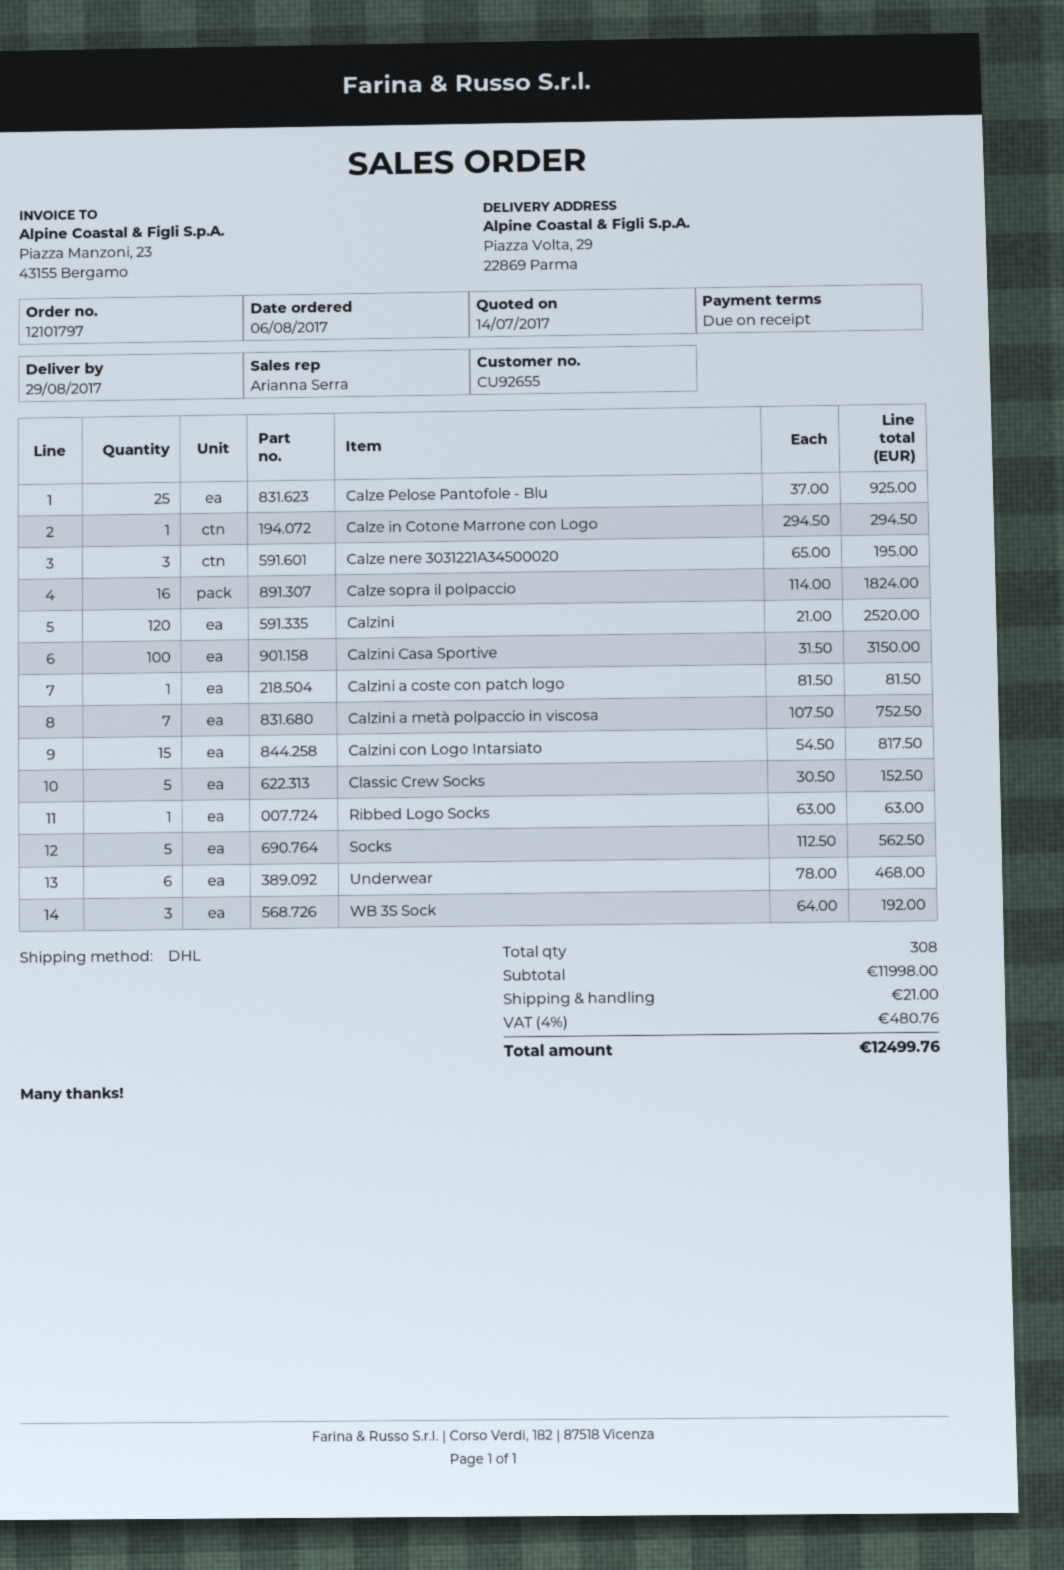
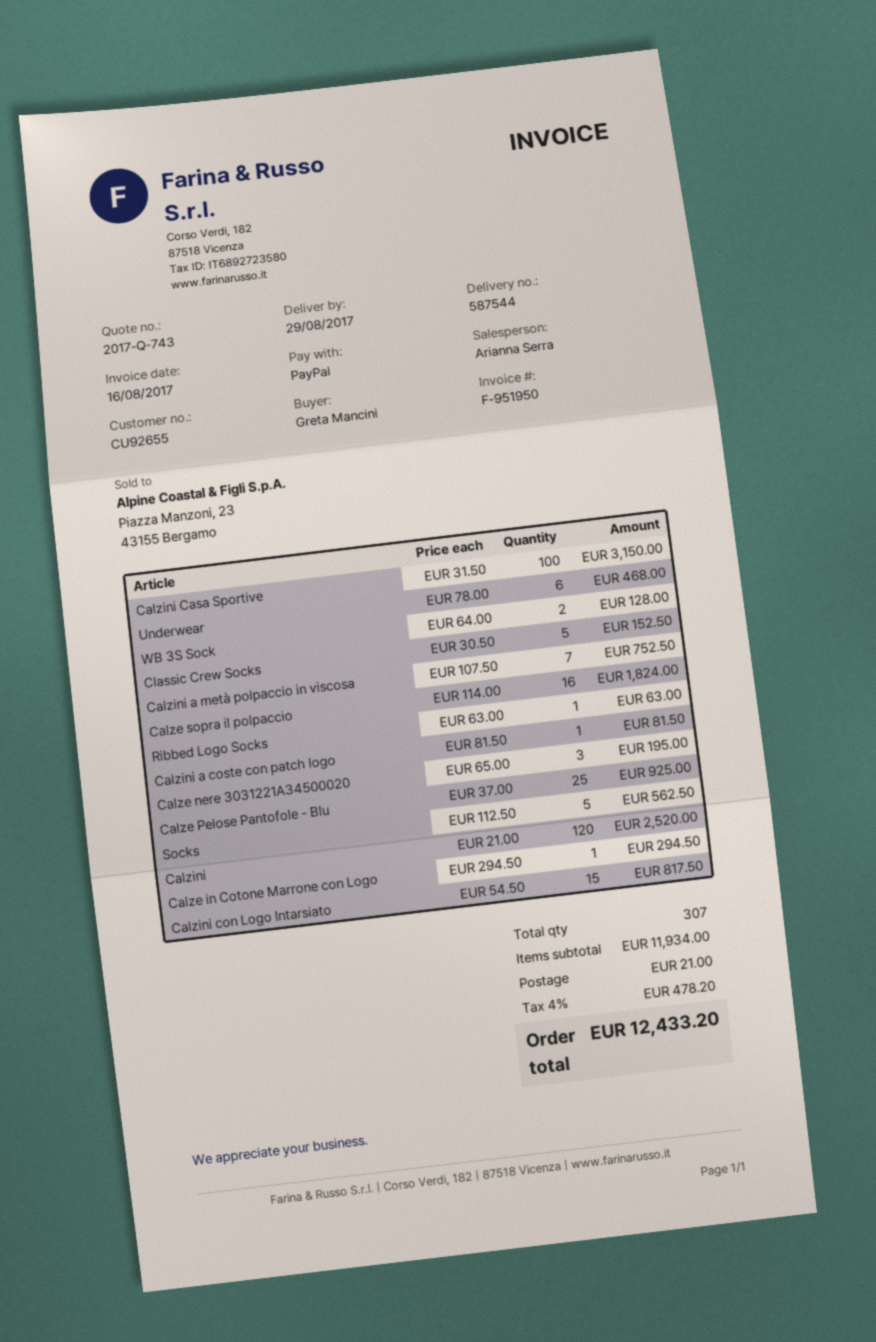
WB 3S Sock: 3 x 64.00 = 192.00 -> 2 x 64.00 = 128.00
total quantity: 308 -> 307
subtotal: 11998.00 -> 11934.00
tax: 4% = 480.76 -> 4% = 478.20
total: 12499.76 -> 12433.20

